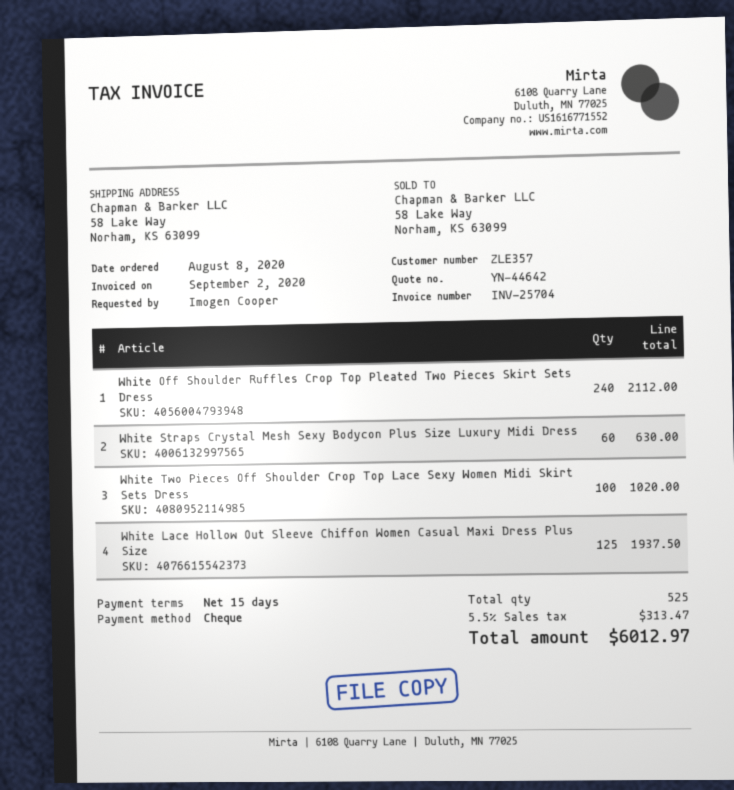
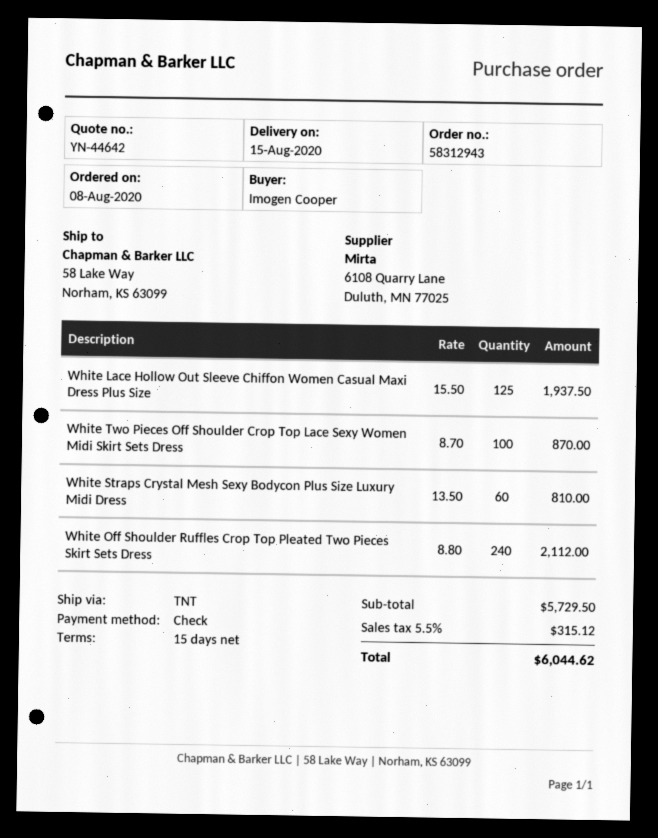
White Straps Crystal Mesh Sexy Bodycon Plus Size Luxury Midi Dress: 60 for 630.00 -> 60 for 810.00
White Two Pieces Off Shoulder Crop Top Lace Sexy Women Midi Skirt Sets Dress: 100 for 1020.00 -> 100 for 870.00
tax: 5.5% = 313.47 -> 5.5% = 315.12
total: 6012.97 -> 6044.62

